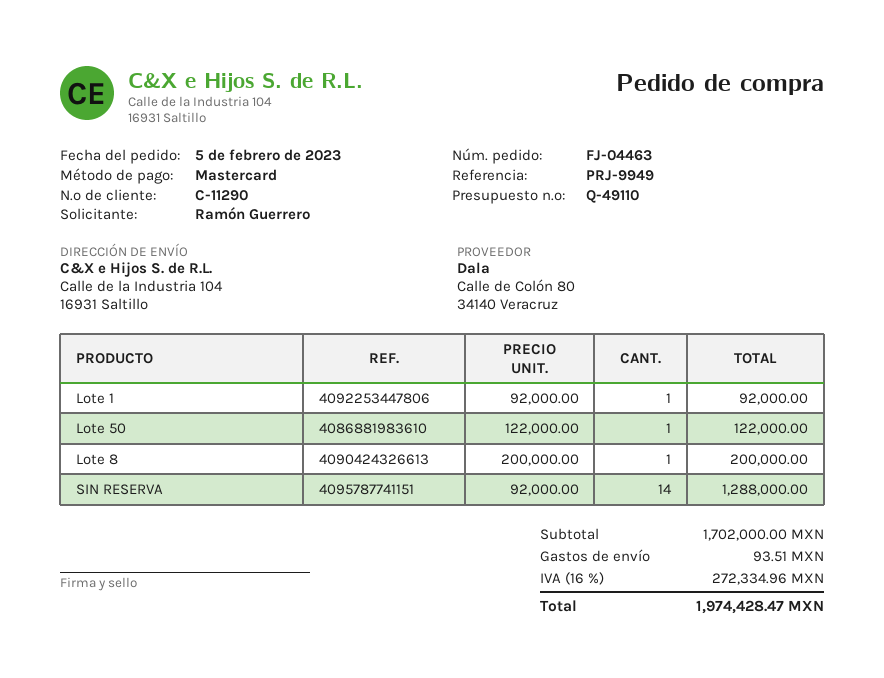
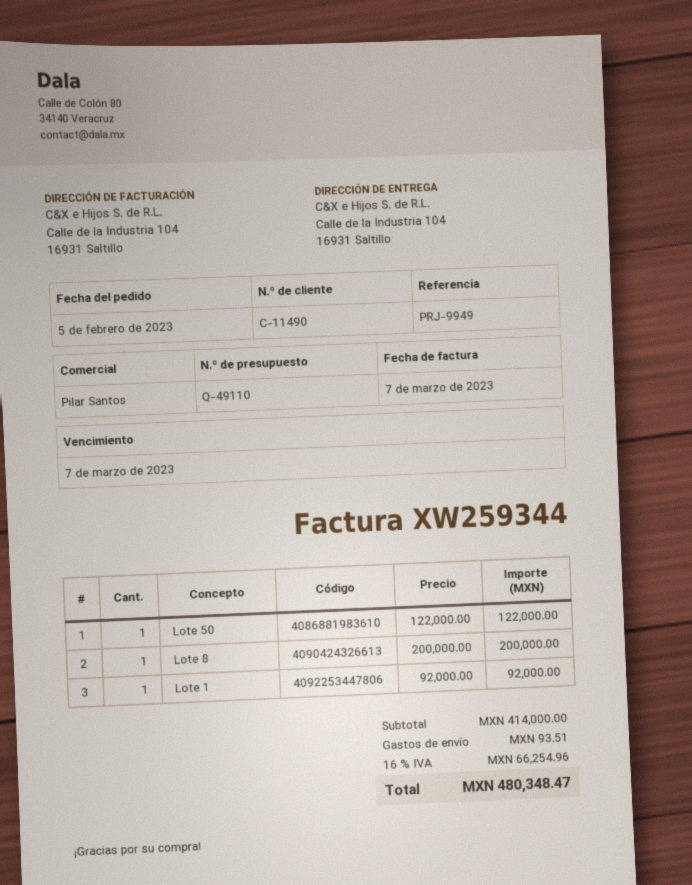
customer number: C-11290 -> C-11490
SIN RESERVA: 14 x 92000.00 = 1288000.00 -> none
subtotal: 1702000.00 -> 414000.00
tax: 16% = 272334.96 -> 16% = 66254.96
total: 1974428.47 -> 480348.47

